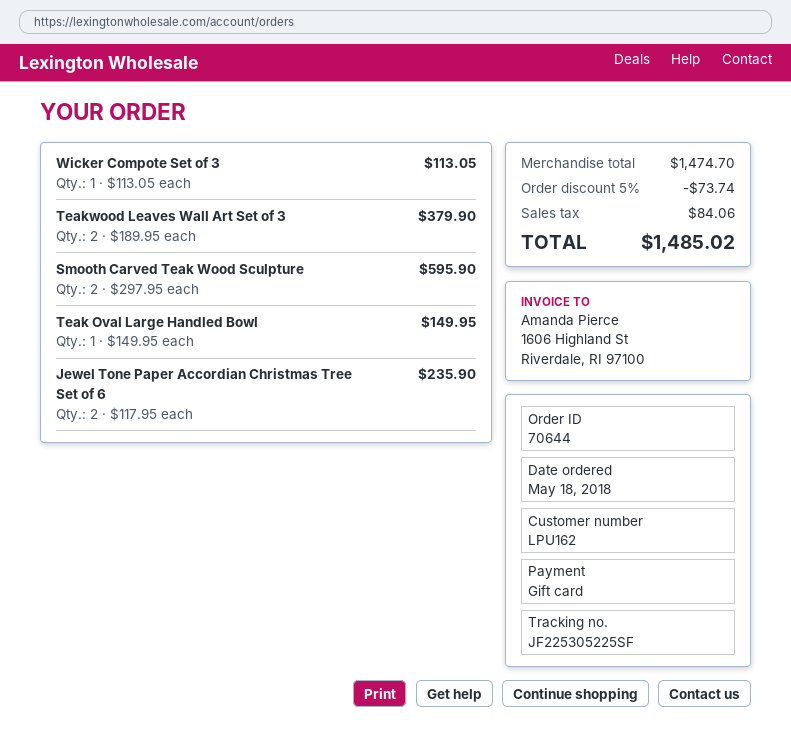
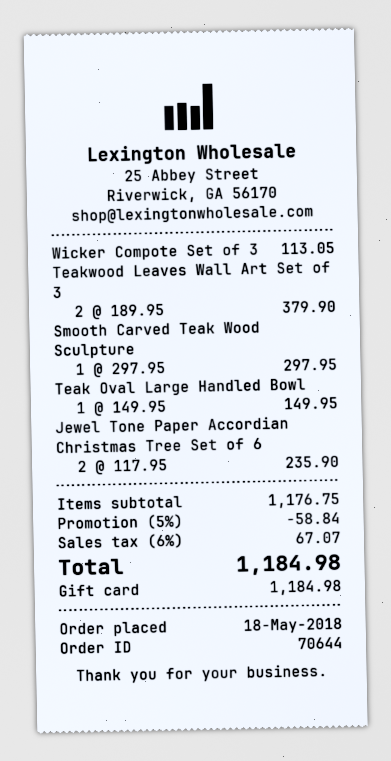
Smooth Carved Teak Wood Sculpture: 2 x 297.95 = 595.90 -> 1 x 297.95 = 297.95
subtotal: 1474.70 -> 1176.75
discount: 5% = 73.74 -> 5% = 58.84
tax: 84.06 -> 67.07
total: 1485.02 -> 1184.98

